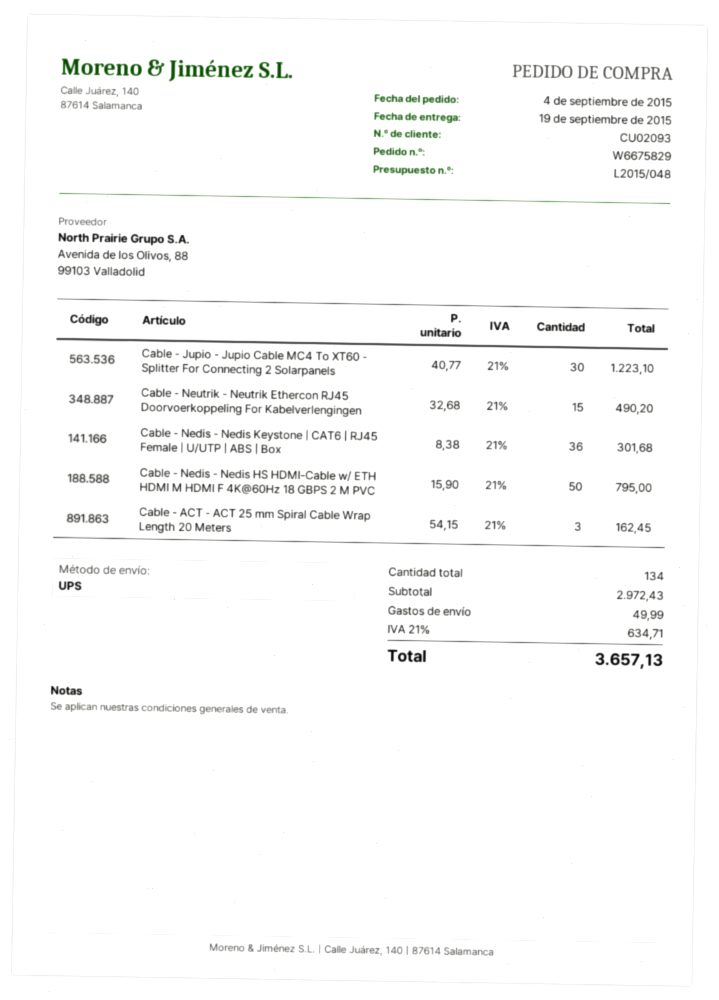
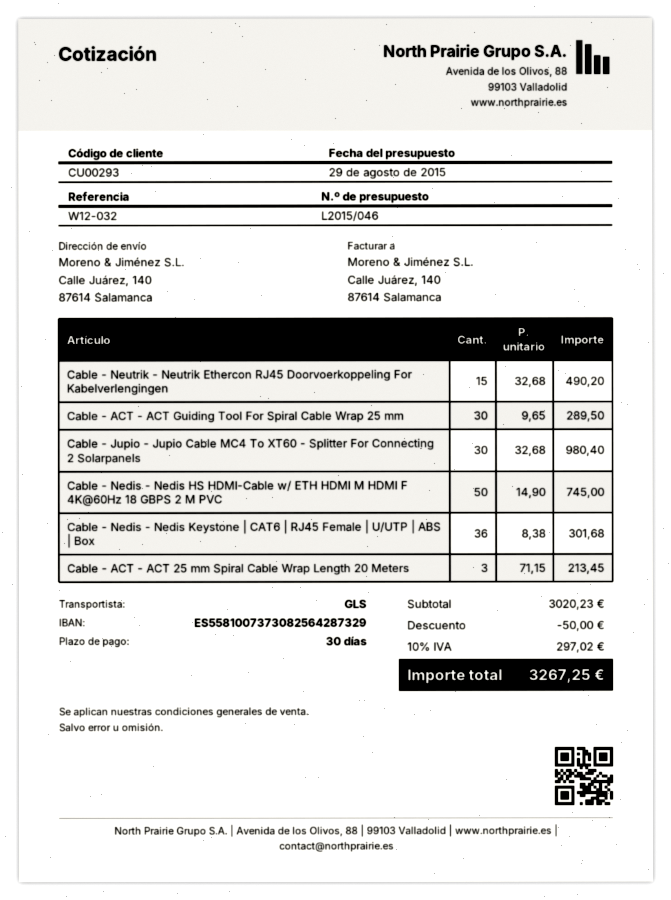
quote number: L2015/048 -> L2015/046
customer number: CU02093 -> CU00293
shipping method: UPS -> GLS
Cable - Jupio - Jupio Cable MC4 To XT60 - Splitter For Connecting 2 Solarpanels: 30 x 40.77 = 1223.10 -> 30 x 32.68 = 980.40
Cable - Nedis - Nedis HS HDMI-Cable w/ ETH HDMI M HDMI F 4K@60Hz 18 GBPS 2 M PVC: 50 x 15.90 = 795.00 -> 50 x 14.90 = 745.00
Cable - ACT - ACT 25 mm Spiral Cable Wrap Length 20 Meters: 3 x 54.15 = 162.45 -> 3 x 71.15 = 213.45
Cable - ACT - ACT Guiding Tool For Spiral Cable Wrap 25 mm: none -> 30 x 9.65 = 289.50
subtotal: 2972.43 -> 3020.23
discount: none -> 50.00
shipping: 49.99 -> none
tax: 21% = 634.71 -> 10% = 297.02
total: 3657.13 -> 3267.25

